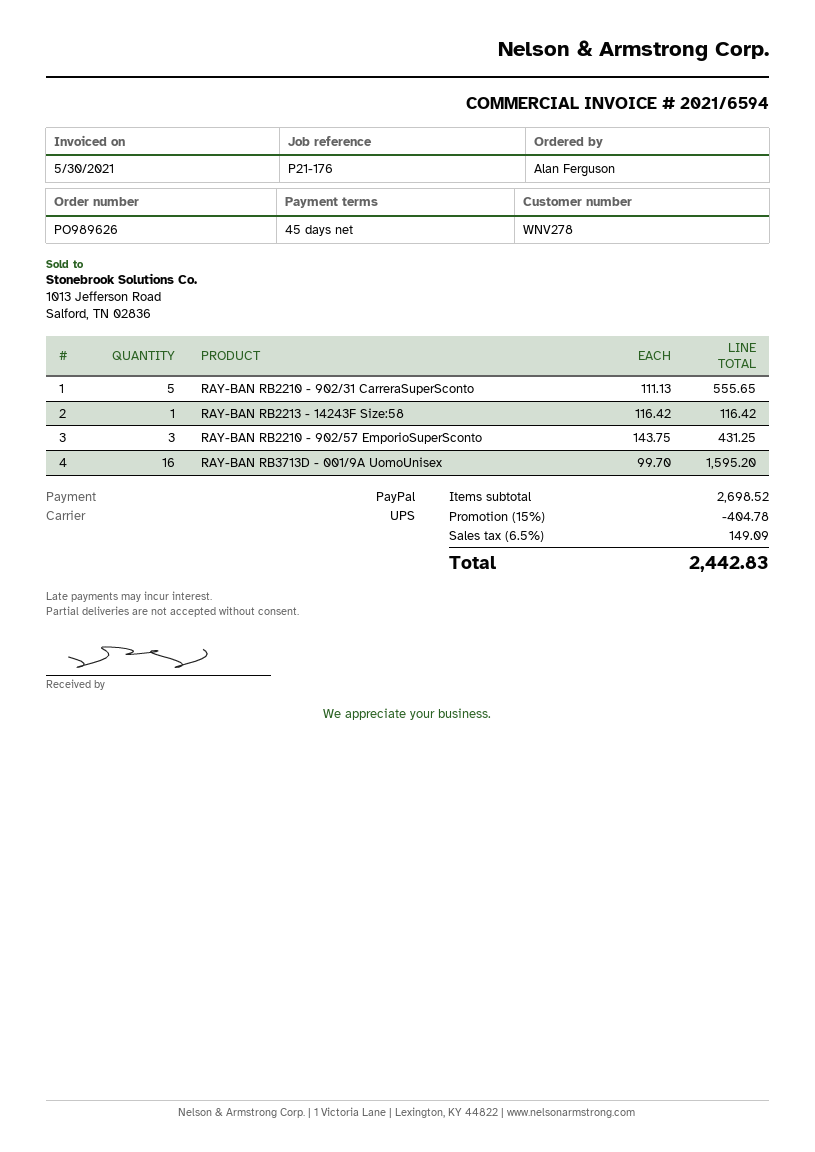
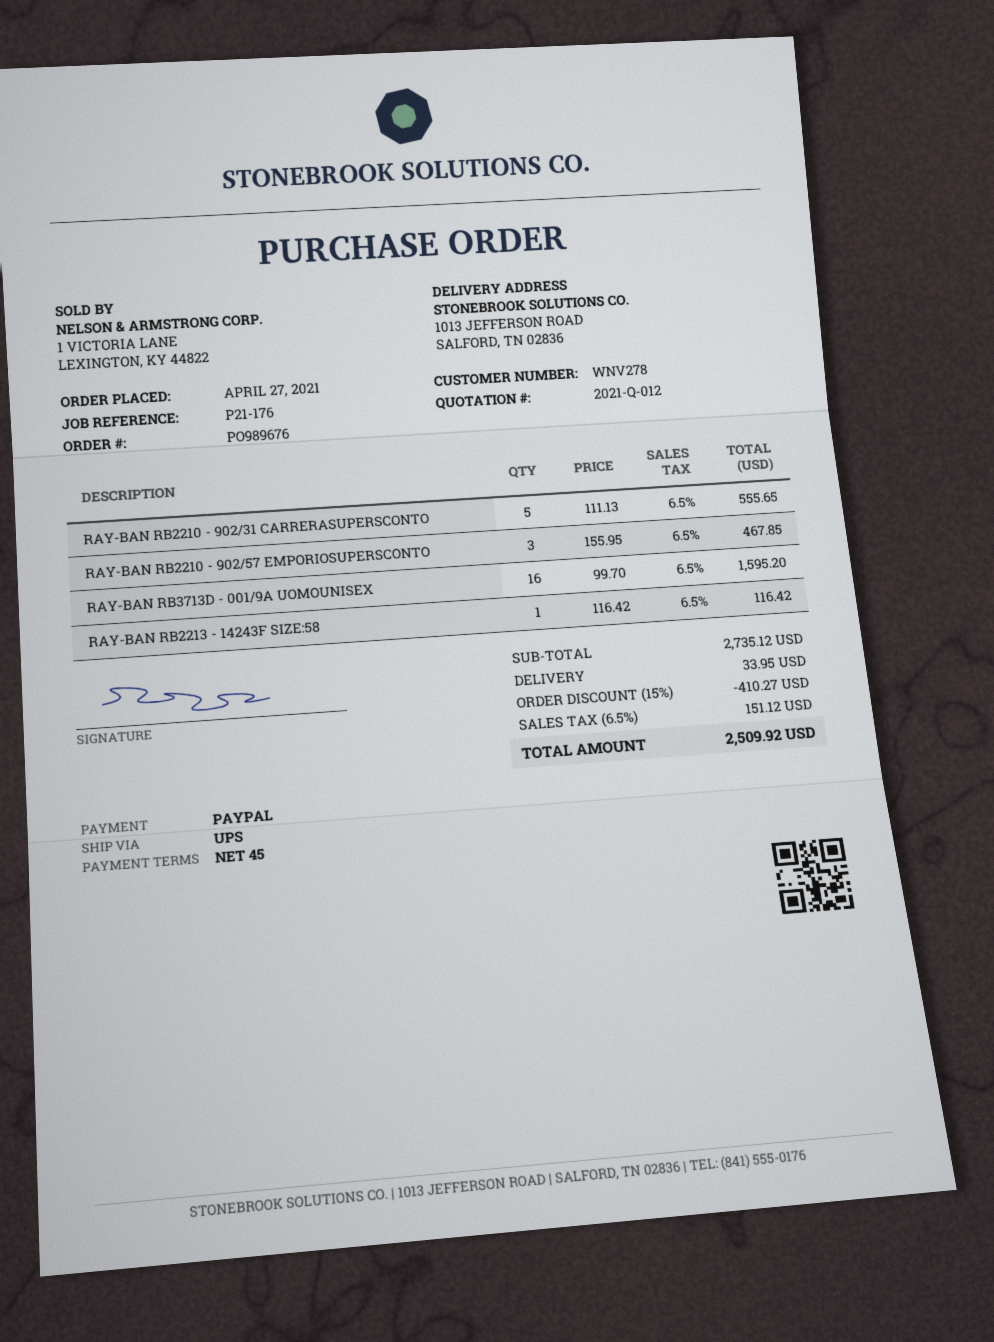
order number: PO989626 -> PO989676
RAY-BAN RB2210 - 902/57 EmporioSuperSconto: 3 x 143.75 = 431.25 -> 3 x 155.95 = 467.85
subtotal: 2698.52 -> 2735.12
discount: 15% = 404.78 -> 15% = 410.27
shipping: none -> 33.95
tax: 6.5% = 149.09 -> 6.5% = 151.12
total: 2442.83 -> 2509.92

